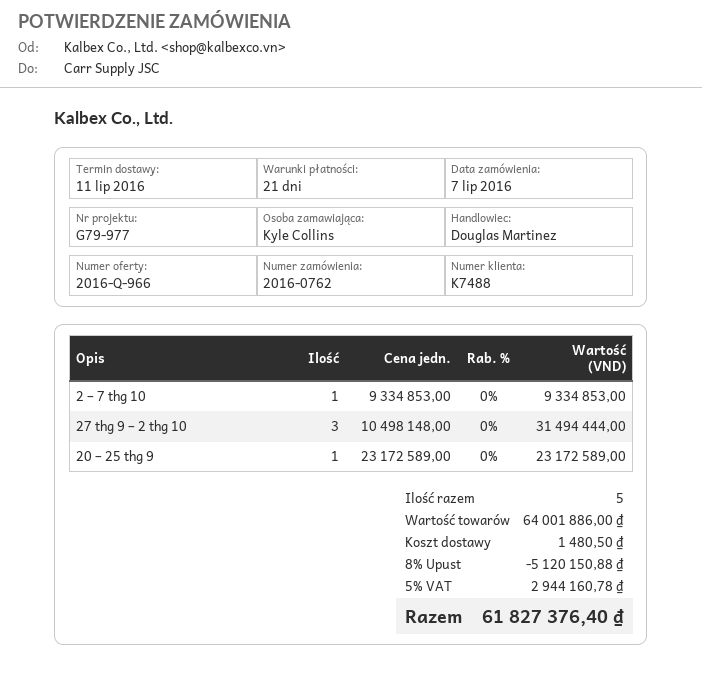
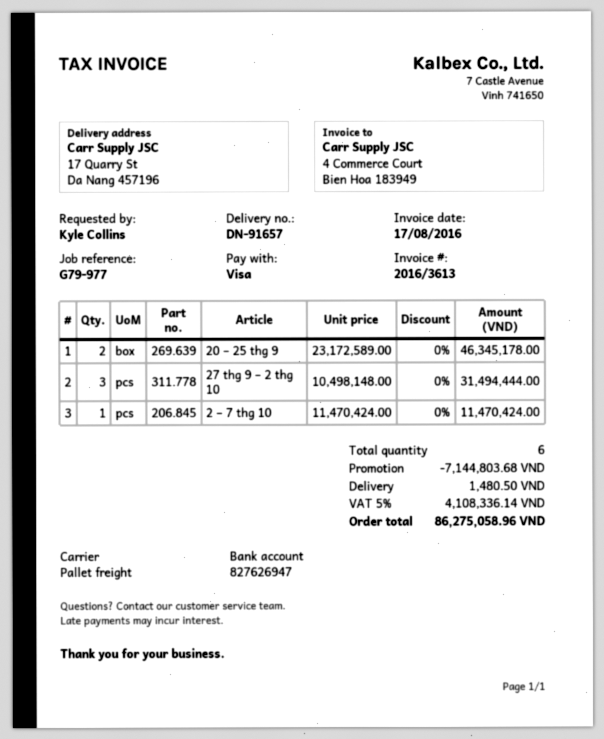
2 – 7 thg 10: 1 x 9334853.00 = 9334853.00 -> 1 x 11470424.00 = 11470424.00
20 – 25 thg 9: 1 x 23172589.00 = 23172589.00 -> 2 x 23172589.00 = 46345178.00
total quantity: 5 -> 6
discount: 5120150.88 -> 7144803.68
tax: 5% = 2944160.78 -> 5% = 4108336.14
total: 61827376.40 -> 86275058.96

